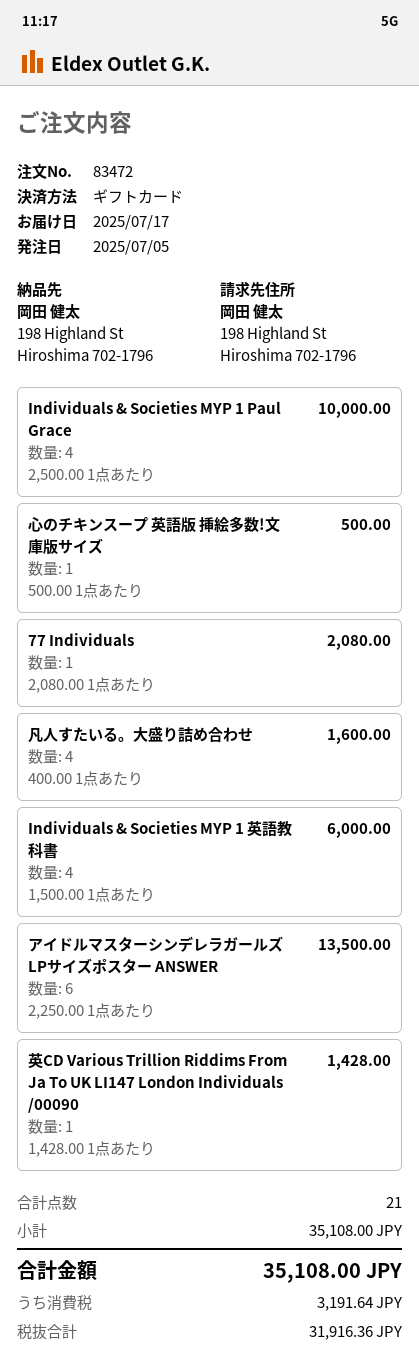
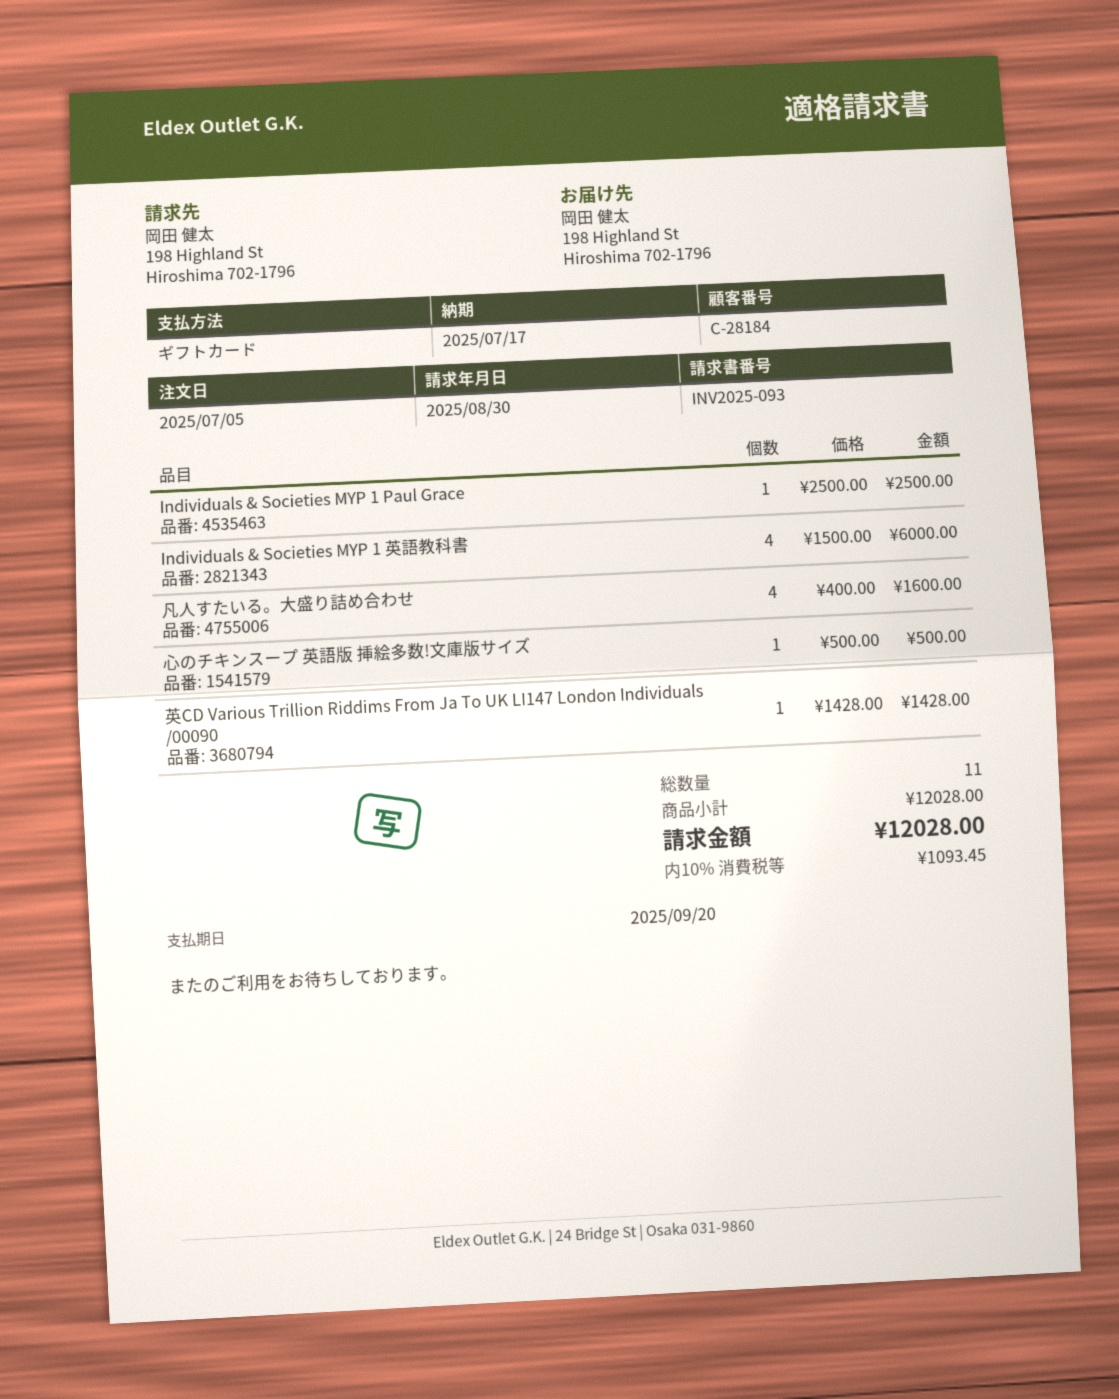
Individuals & Societies MYP 1 Paul Grace: 4 x 2500.00 = 10000.00 -> 1 x 2500.00 = 2500.00
77 Individuals: 1 x 2080.00 = 2080.00 -> none
アイドルマスターシンデレラガールズ LPサイズポスター ANSWER: 6 x 2250.00 = 13500.00 -> none
total quantity: 21 -> 11
subtotal: 35108.00 -> 12028.00
tax: 3191.64 -> 1093.45
total: 35108.00 -> 12028.00

